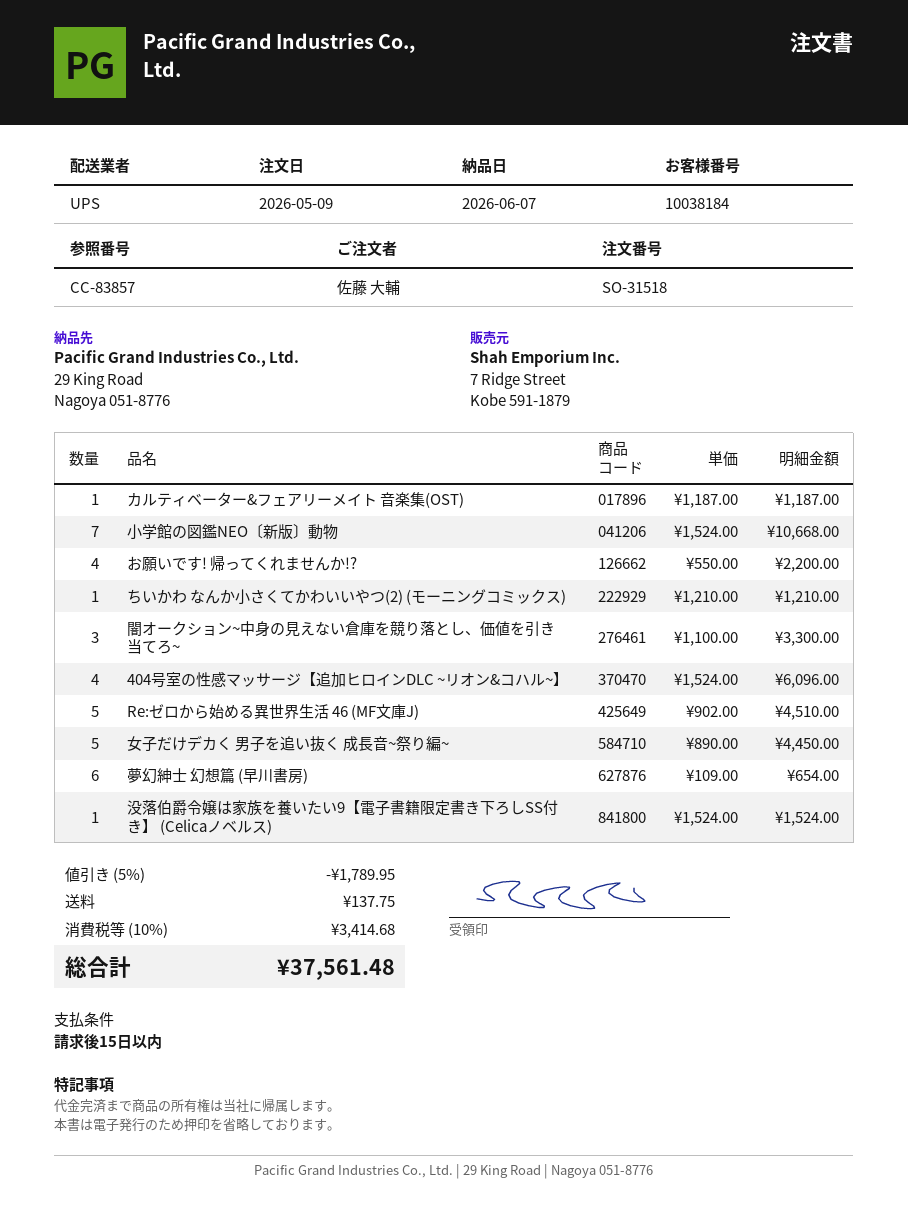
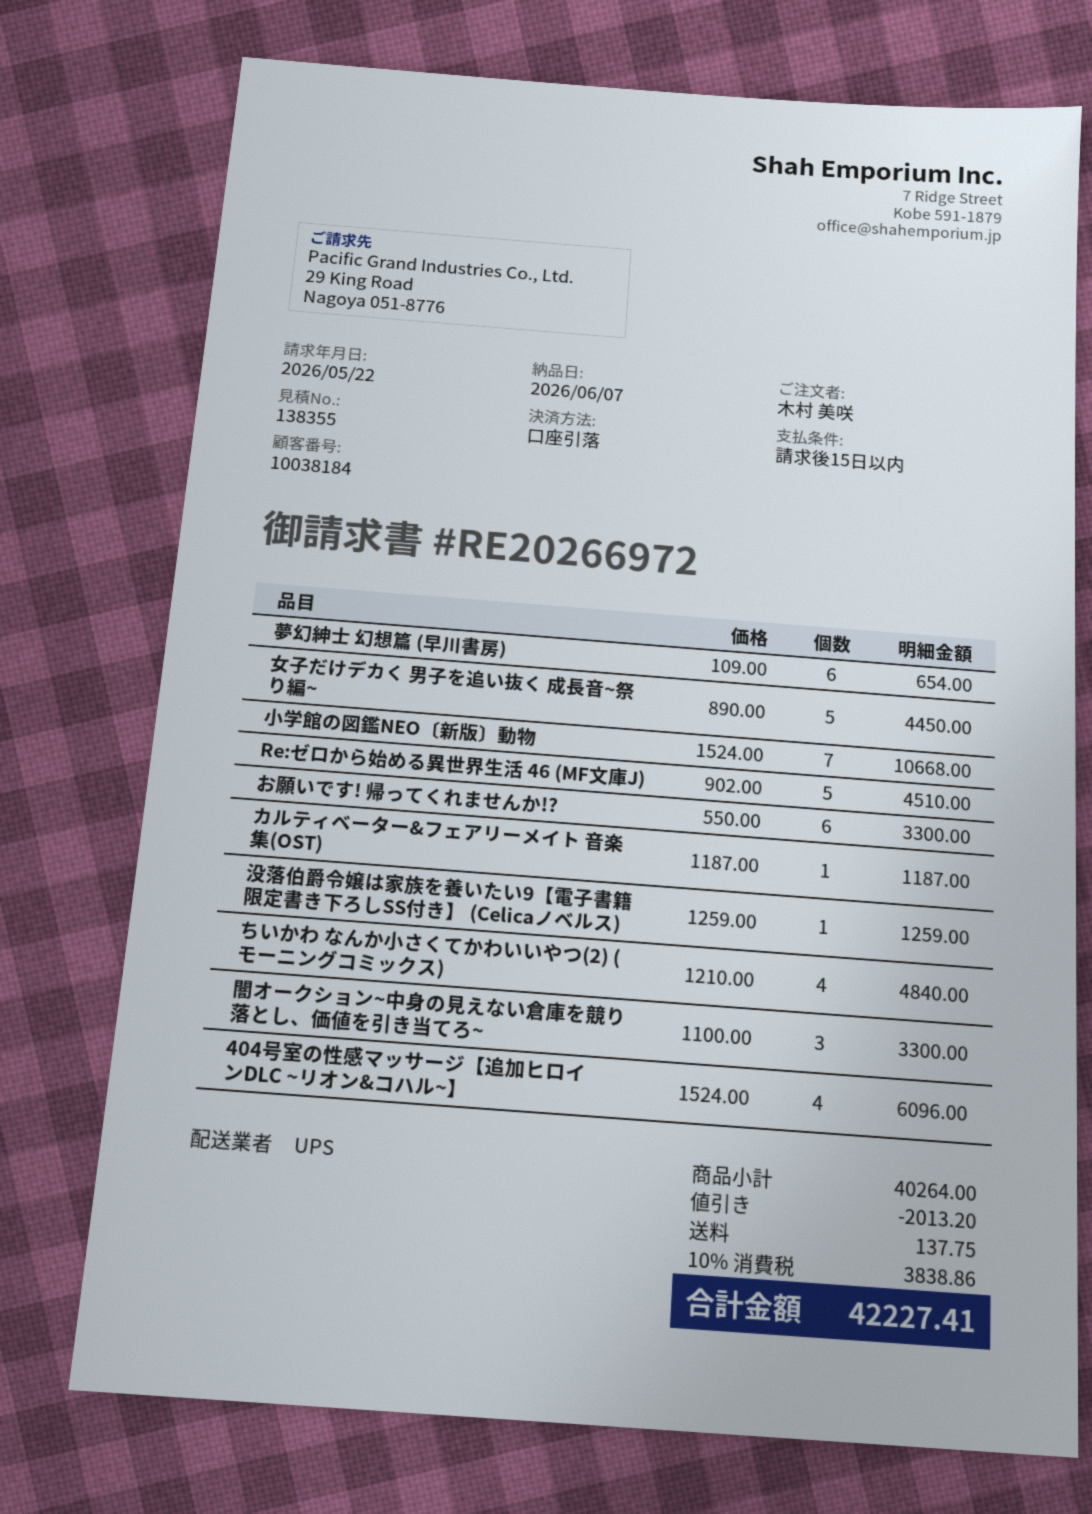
ordered by: 佐藤 大輔 -> 木村 美咲
お願いです! 帰ってくれませんか!?: 4 x 550.00 = 2200.00 -> 6 x 550.00 = 3300.00
ちいかわ なんか小さくてかわいいやつ(2) (モーニングコミックス): 1 x 1210.00 = 1210.00 -> 4 x 1210.00 = 4840.00
没落伯爵令嬢は家族を養いたい9【電子書籍限定書き下ろしSS付き】 (Celicaノベルス): 1 x 1524.00 = 1524.00 -> 1 x 1259.00 = 1259.00
discount: 1789.95 -> 2013.20
tax: 10% = 3414.68 -> 10% = 3838.86
total: 37561.48 -> 42227.41

